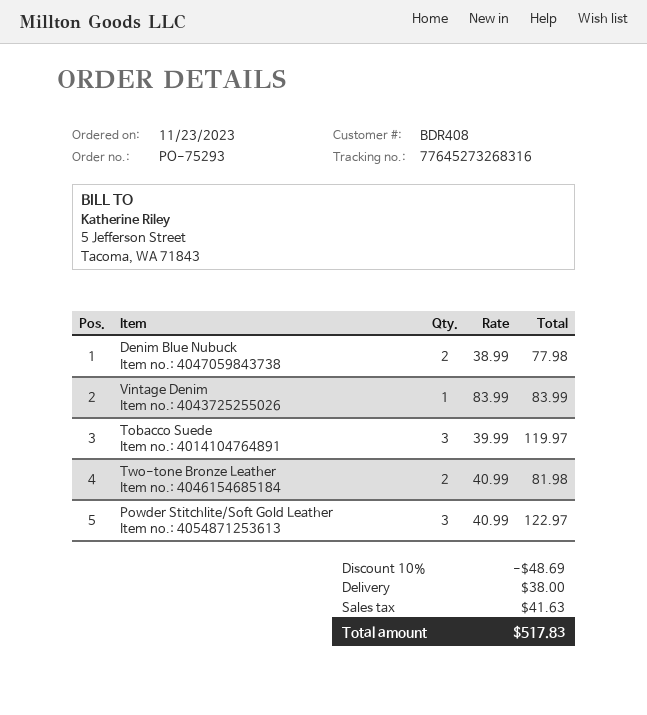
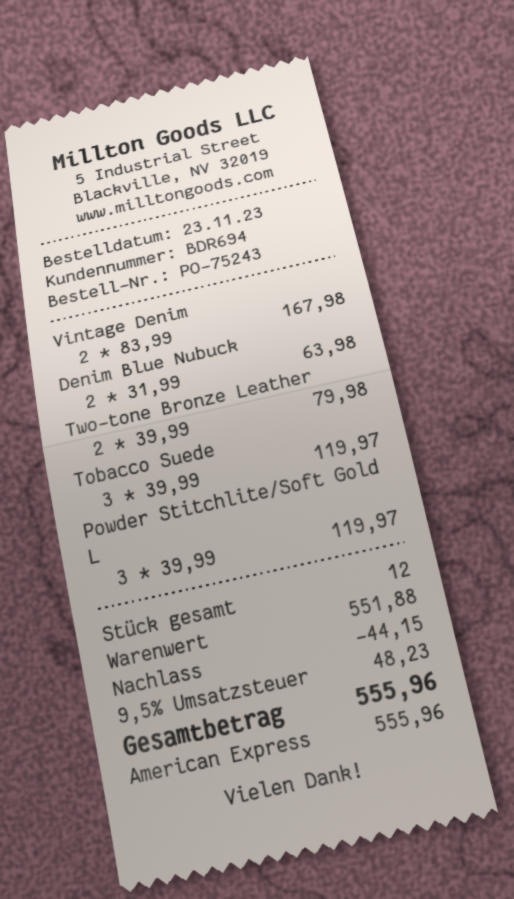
order number: PO-75293 -> PO-75243
customer number: BDR408 -> BDR694
Denim Blue Nubuck: 2 x 38.99 = 77.98 -> 2 x 31.99 = 63.98
Vintage Denim: 1 x 83.99 = 83.99 -> 2 x 83.99 = 167.98
Two-tone Bronze Leather: 2 x 40.99 = 81.98 -> 2 x 39.99 = 79.98
Powder Stitchlite/Soft Gold Leather: 3 x 40.99 = 122.97 -> 3 x 39.99 = 119.97
discount: 48.69 -> 44.15
shipping: 38.00 -> none
tax: 41.63 -> 48.23
total: 517.83 -> 555.96

